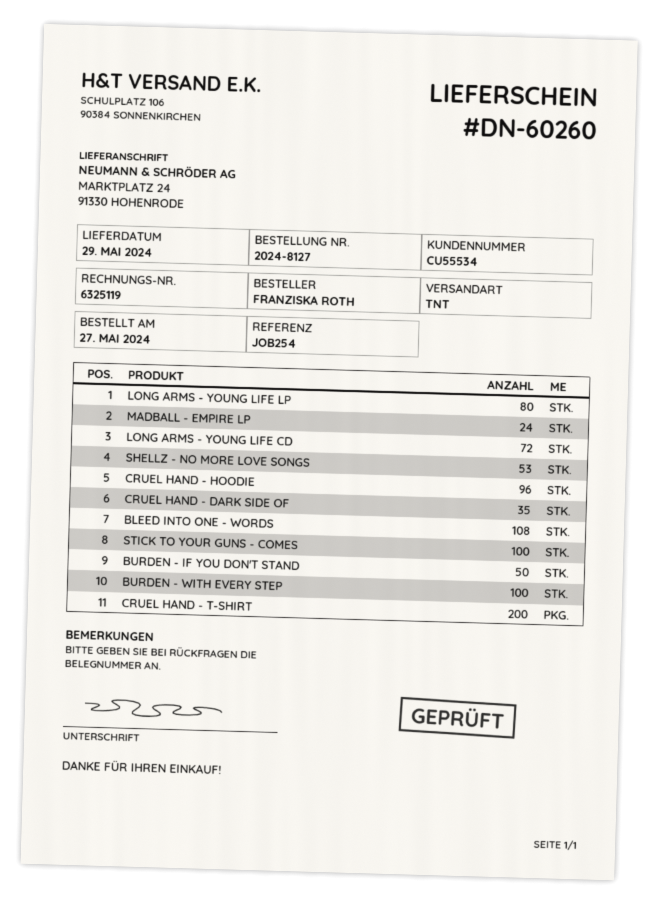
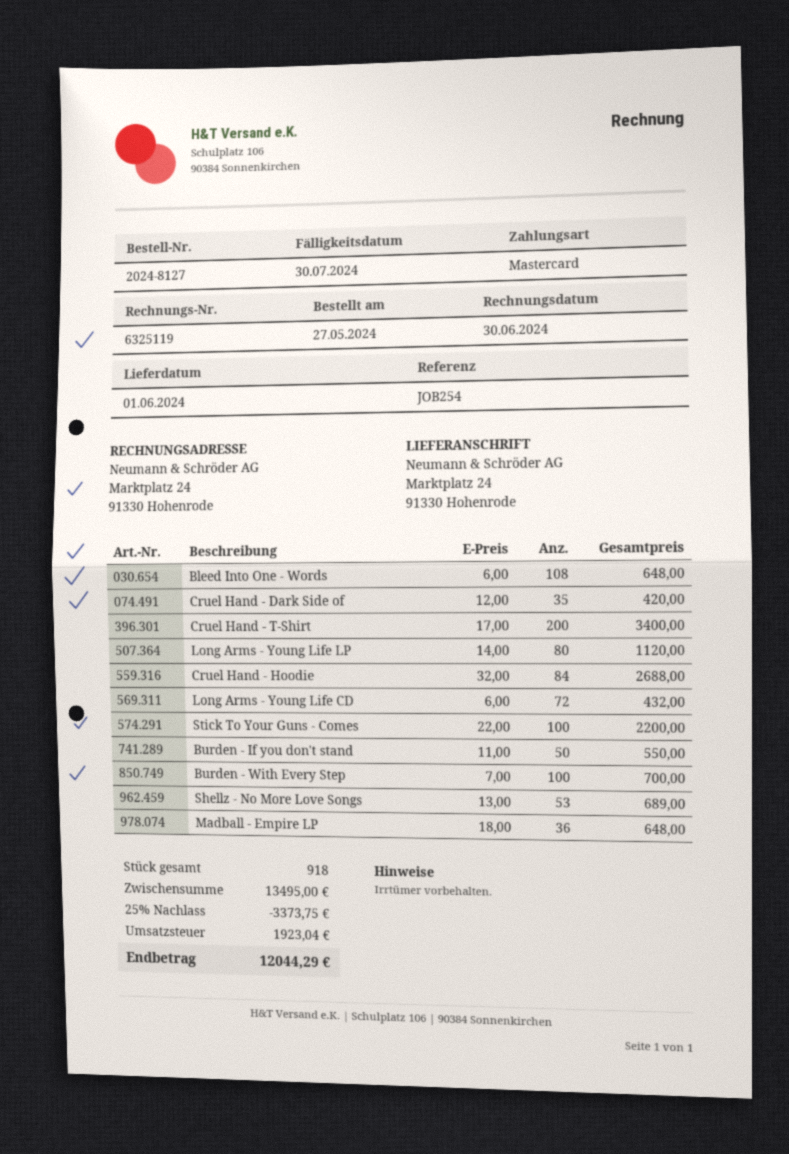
delivery date: 2024-05-29 -> 2024-06-01
MADBALL - EMPIRE LP: 24 -> 36
CRUEL HAND - HOODIE: 96 -> 84

